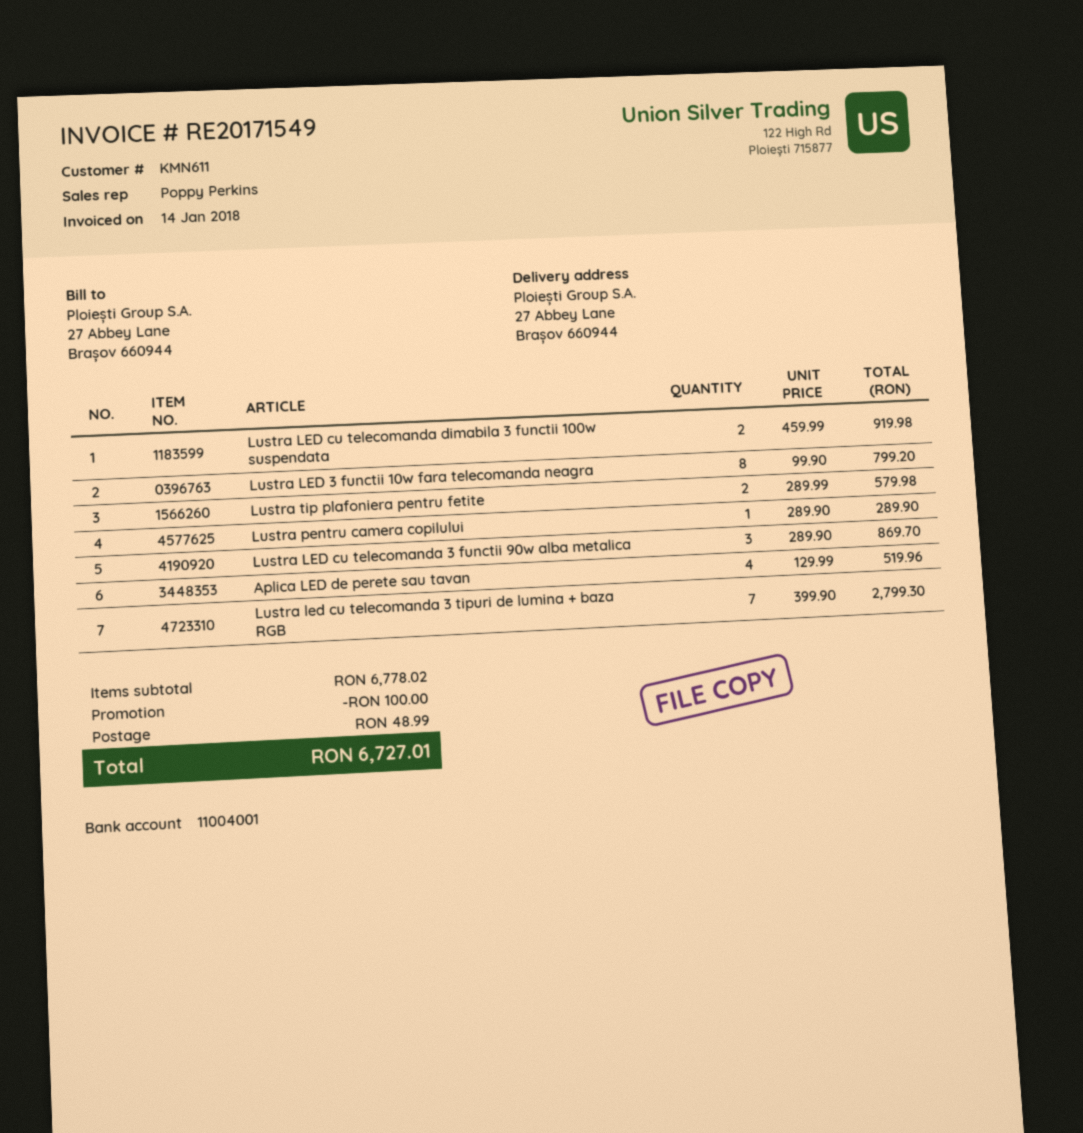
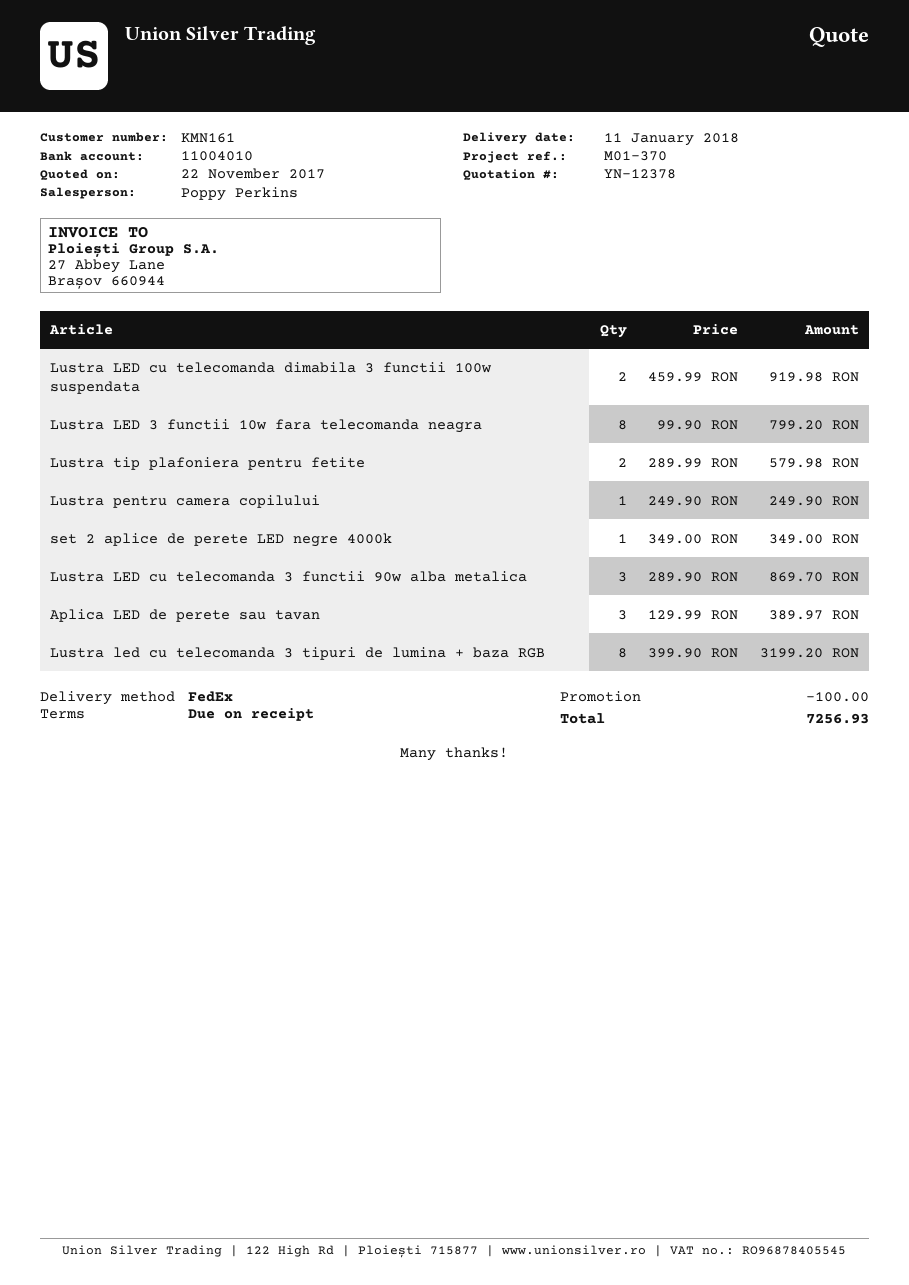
customer number: KMN611 -> KMN161
bank account: 11004001 -> 11004010
Lustra pentru camera copilului: 1 x 289.90 = 289.90 -> 1 x 249.90 = 249.90
Aplica LED de perete sau tavan: 4 x 129.99 = 519.96 -> 3 x 129.99 = 389.97
Lustra led cu telecomanda 3 tipuri de lumina + baza RGB: 7 x 399.90 = 2799.30 -> 8 x 399.90 = 3199.20
set 2 aplice de perete LED negre 4000k: none -> 1 x 349.00 = 349.00
shipping: 48.99 -> none
total: 6727.01 -> 7256.93

